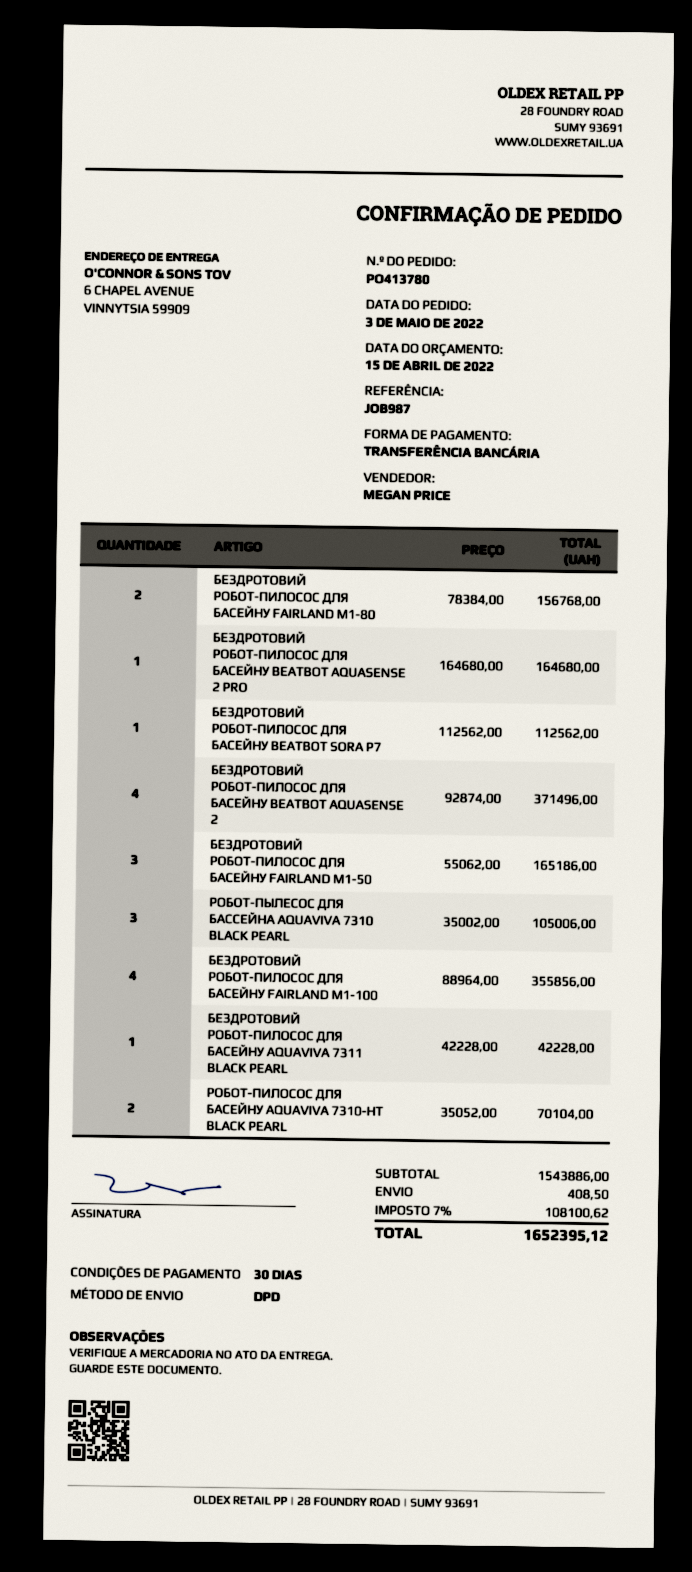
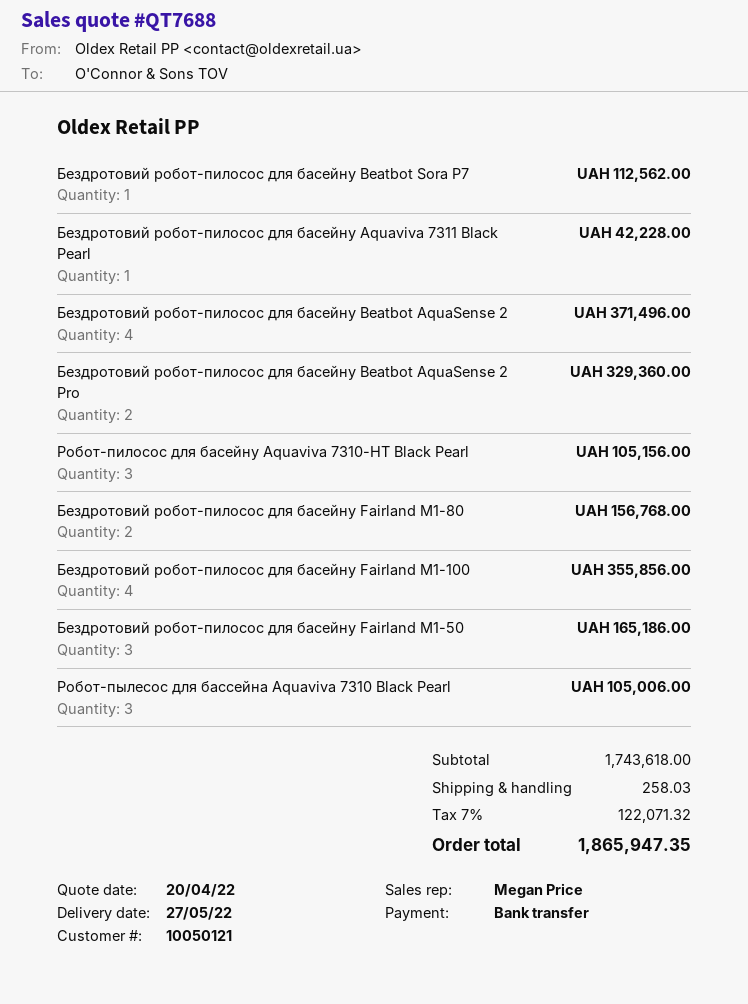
quote date: 2022-04-15 -> 2022-04-20
БЕЗДРОТОВИЙ РОБОТ-ПИЛОСОС ДЛЯ БАСЕЙНУ BEATBOT AQUASENSE 2 PRO: 1 for 164680.00 -> 2 for 329360.00
РОБОТ-ПИЛОСОС ДЛЯ БАСЕЙНУ AQUAVIVA 7310-HT BLACK PEARL: 2 for 70104.00 -> 3 for 105156.00
subtotal: 1543886.00 -> 1743618.00
shipping: 408.50 -> 258.03
tax: 7% = 108100.62 -> 7% = 122071.32
total: 1652395.12 -> 1865947.35

